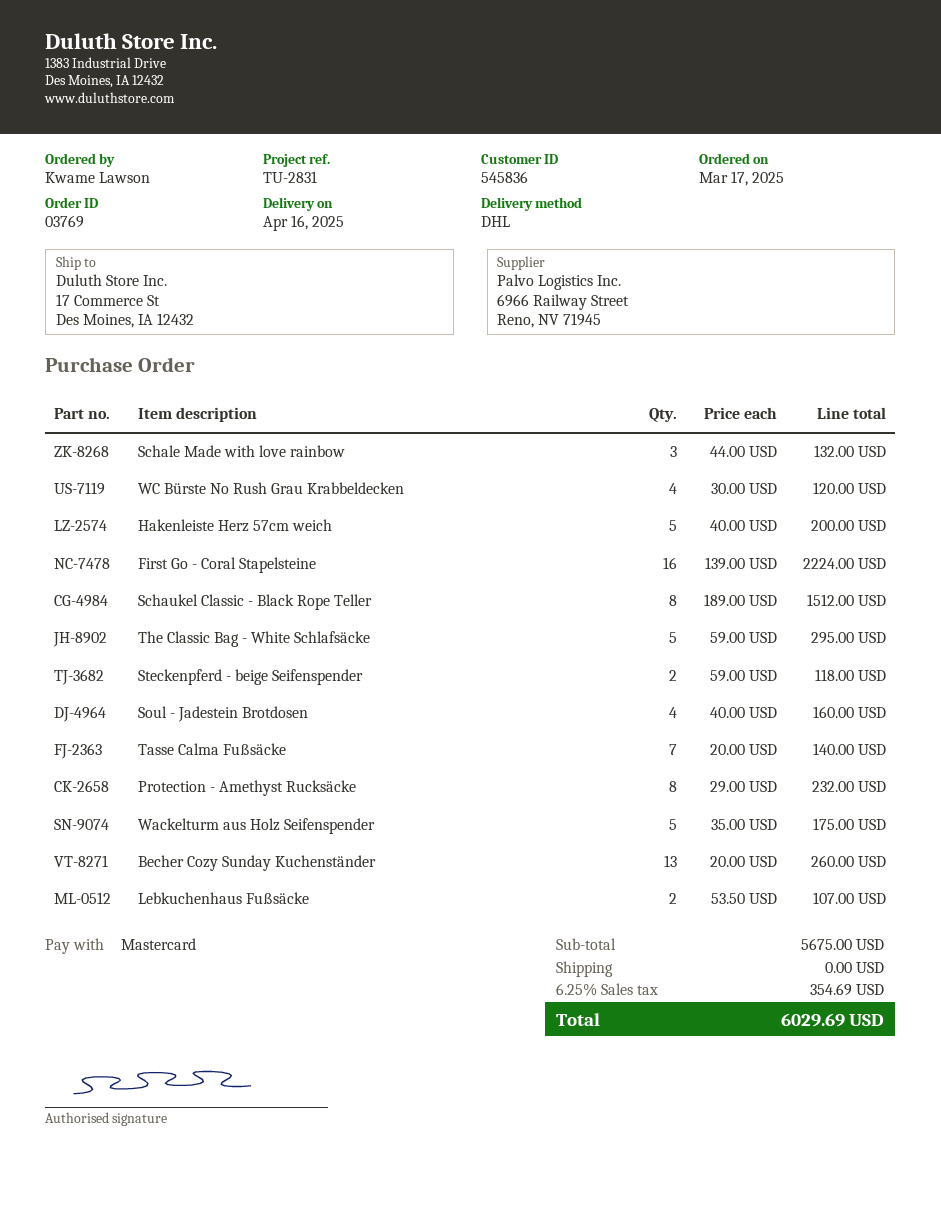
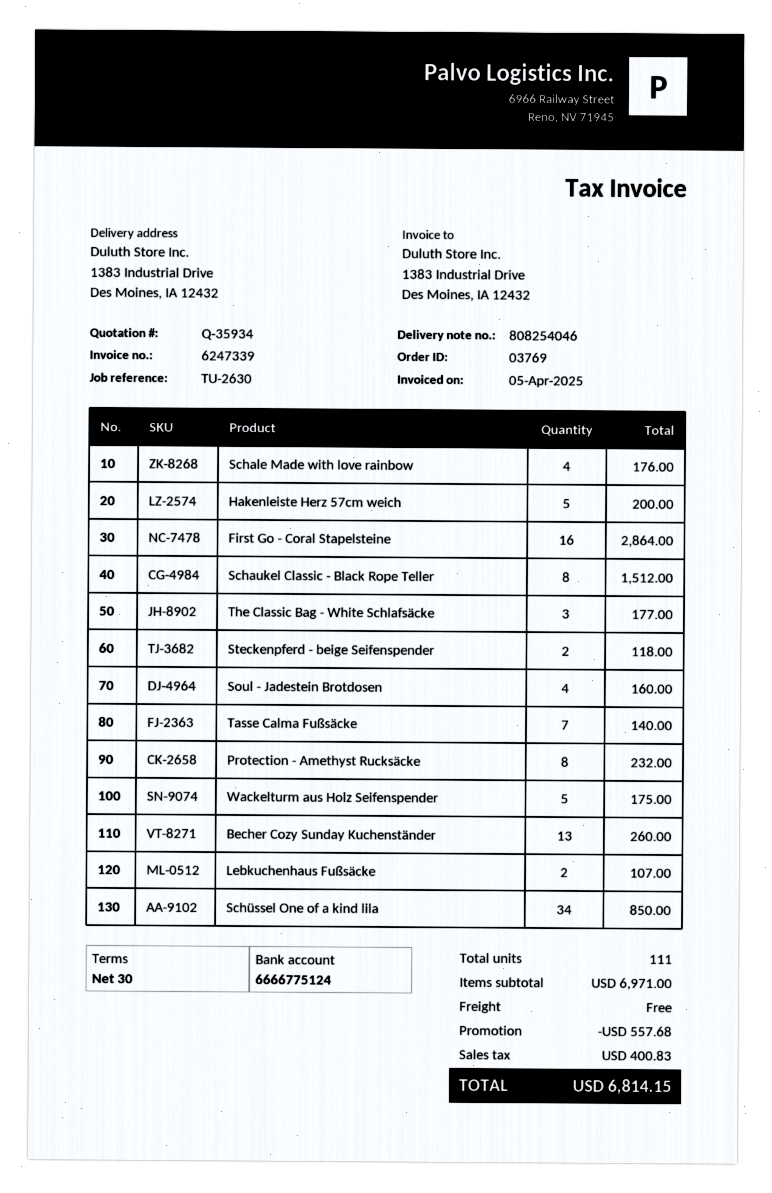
reference: TU-2831 -> TU-2630
ship to: 17 Commerce St, Des Moines, IA 12432 -> 1383 Industrial Drive, Des Moines, IA 12432
Schale Made with love rainbow: 3 for 132.00 -> 4 for 176.00
WC Bürste No Rush Grau Krabbeldecken: 4 for 120.00 -> none
First Go - Coral Stapelsteine: 16 for 2224.00 -> 16 for 2864.00
The Classic Bag - White Schlafsäcke: 5 for 295.00 -> 3 for 177.00
Schüssel One of a kind lila: none -> 34 for 850.00
subtotal: 5675.00 -> 6971.00
discount: none -> 557.68
tax: 354.69 -> 400.83
total: 6029.69 -> 6814.15

